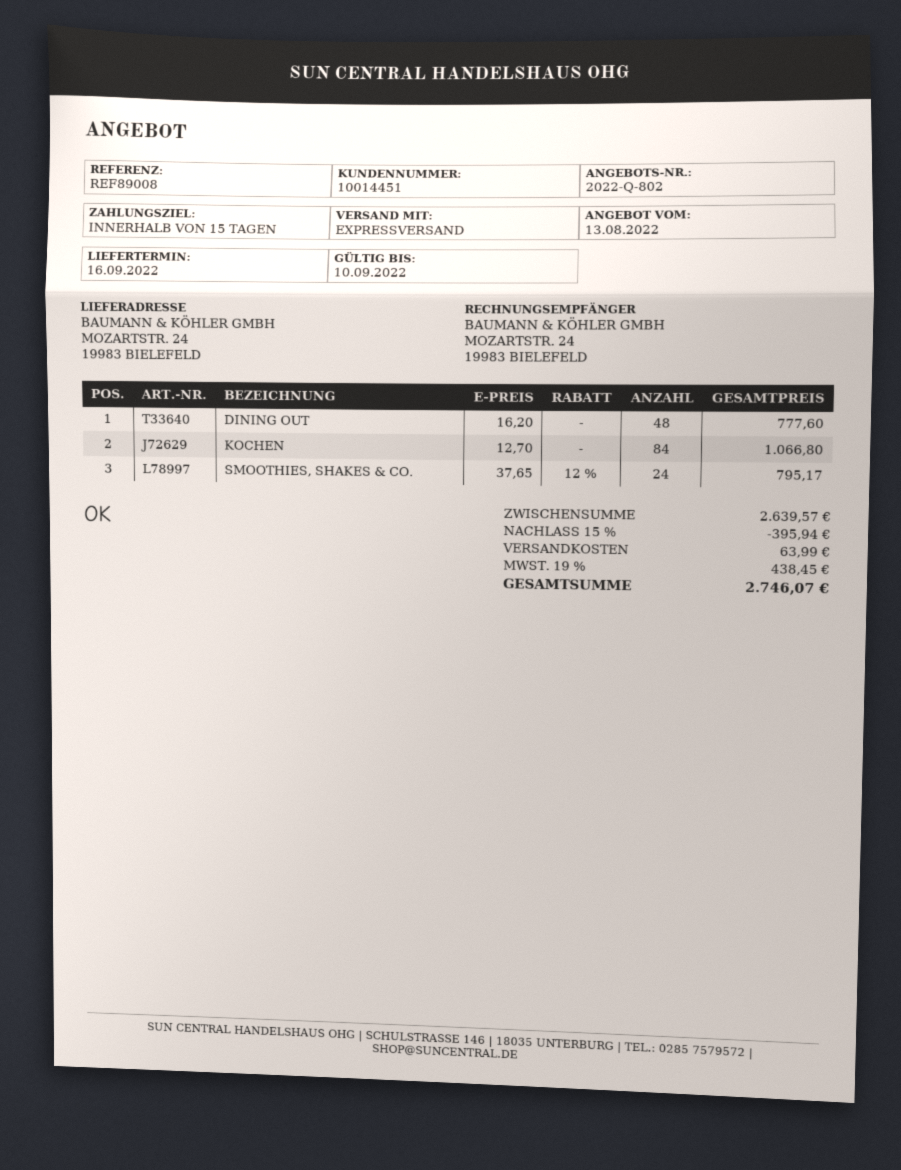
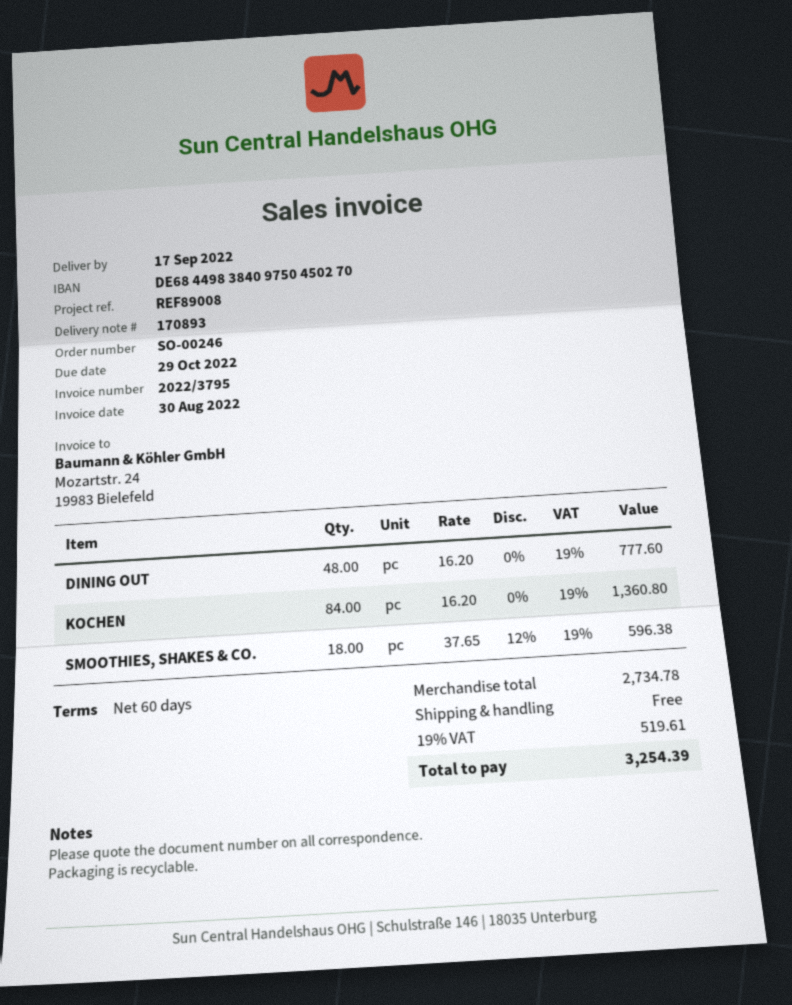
delivery date: 2022-09-16 -> 2022-09-17
payment terms: 15 days -> 60 days
KOCHEN: 84 x 12.70 = 1066.80 -> 84 x 16.20 = 1360.80
SMOOTHIES, SHAKES & CO.: 24 x 37.65 - 12% = 795.17 -> 18 x 37.65 - 12% = 596.38
subtotal: 2639.57 -> 2734.78
discount: 15% = 395.94 -> none
shipping: 63.99 -> 0.00
tax: 19% = 438.45 -> 19% = 519.61
total: 2746.07 -> 3254.39

